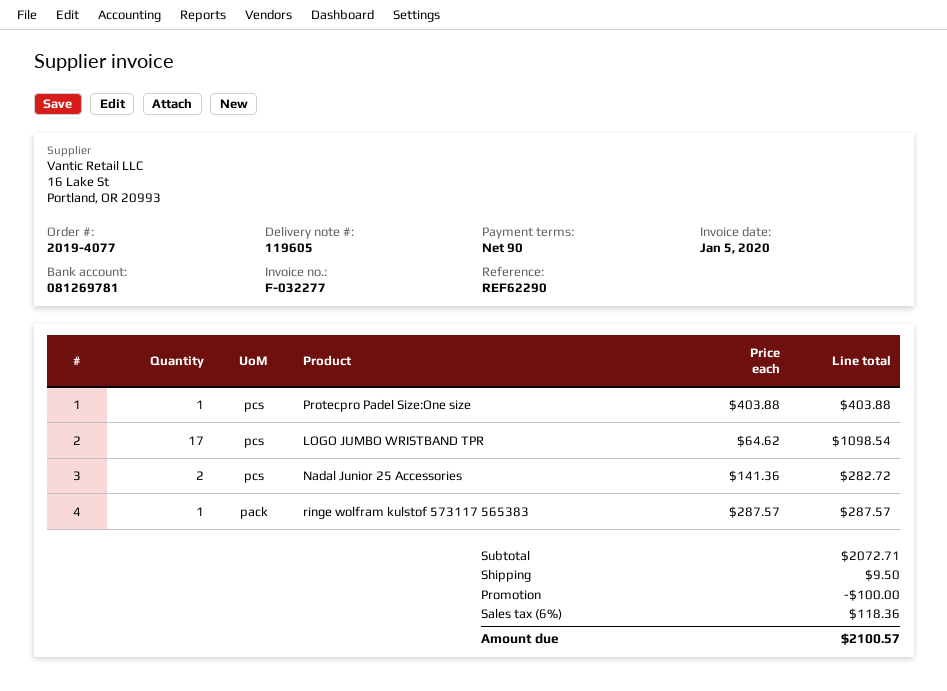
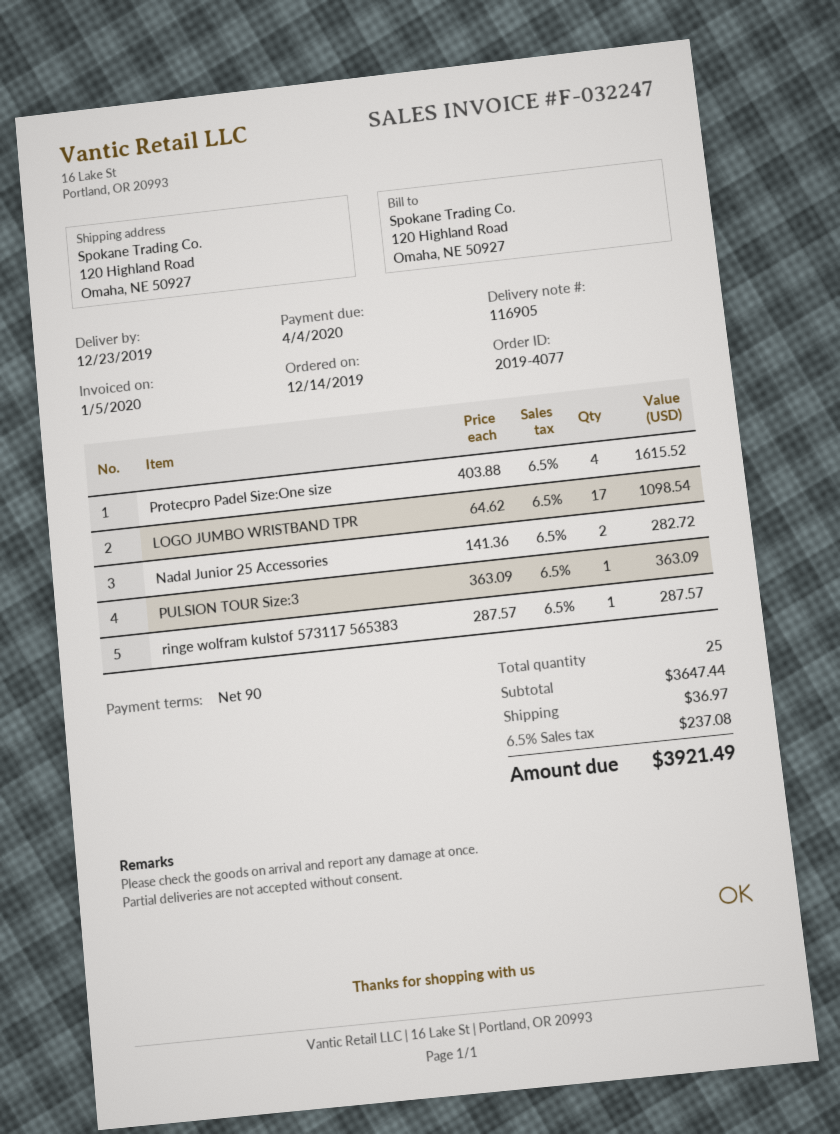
delivery note number: 119605 -> 116905
invoice number: F-032277 -> F-032247
Protecpro Padel Size:One size: 1 x 403.88 = 403.88 -> 4 x 403.88 = 1615.52
PULSION TOUR Size:3: none -> 1 x 363.09 = 363.09
subtotal: 2072.71 -> 3647.44
discount: 100.00 -> none
shipping: 9.50 -> 36.97
tax: 6% = 118.36 -> 6.5% = 237.08
total: 2100.57 -> 3921.49

